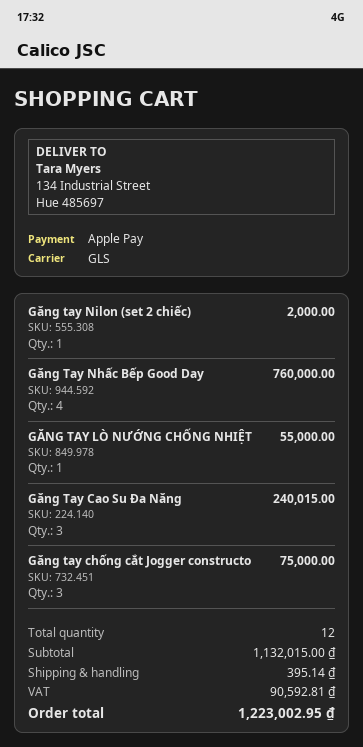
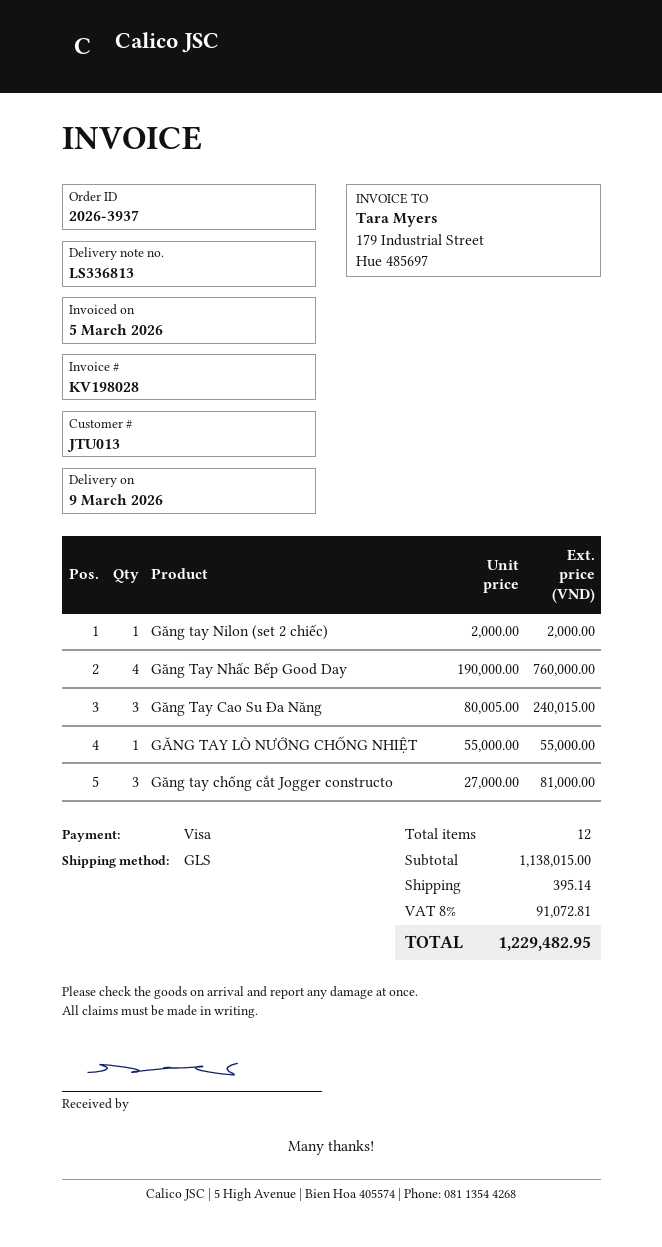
payment method: Apple Pay -> Visa
Găng tay chống cắt Jogger constructo: 3 for 75000.00 -> 3 for 81000.00
subtotal: 1132015.00 -> 1138015.00
tax: 90592.81 -> 91072.81
total: 1223002.95 -> 1229482.95

